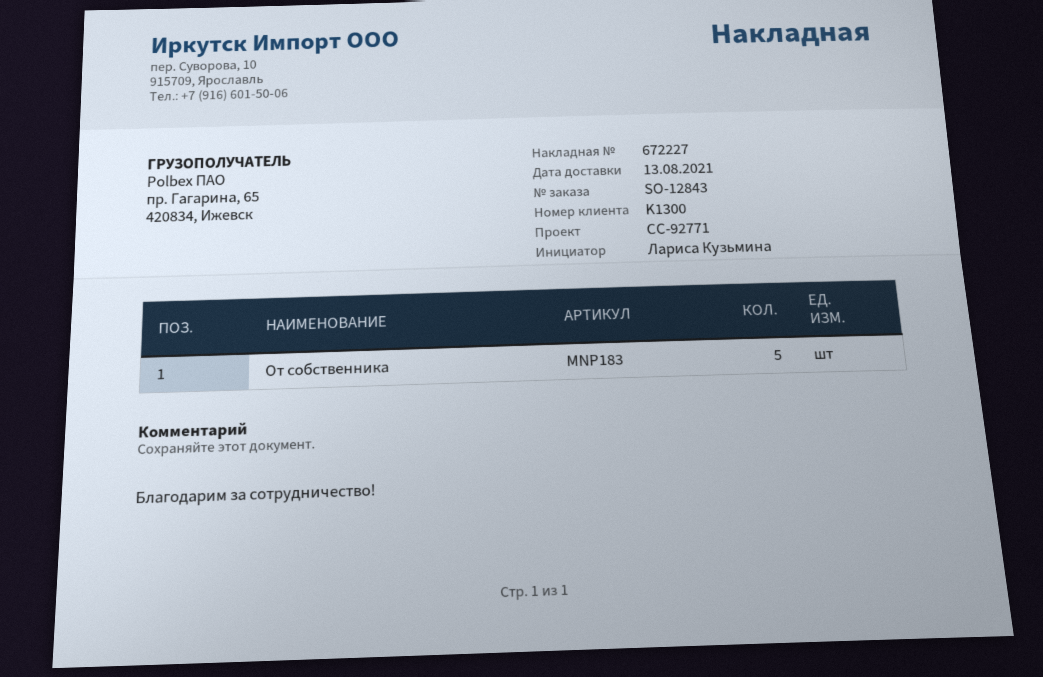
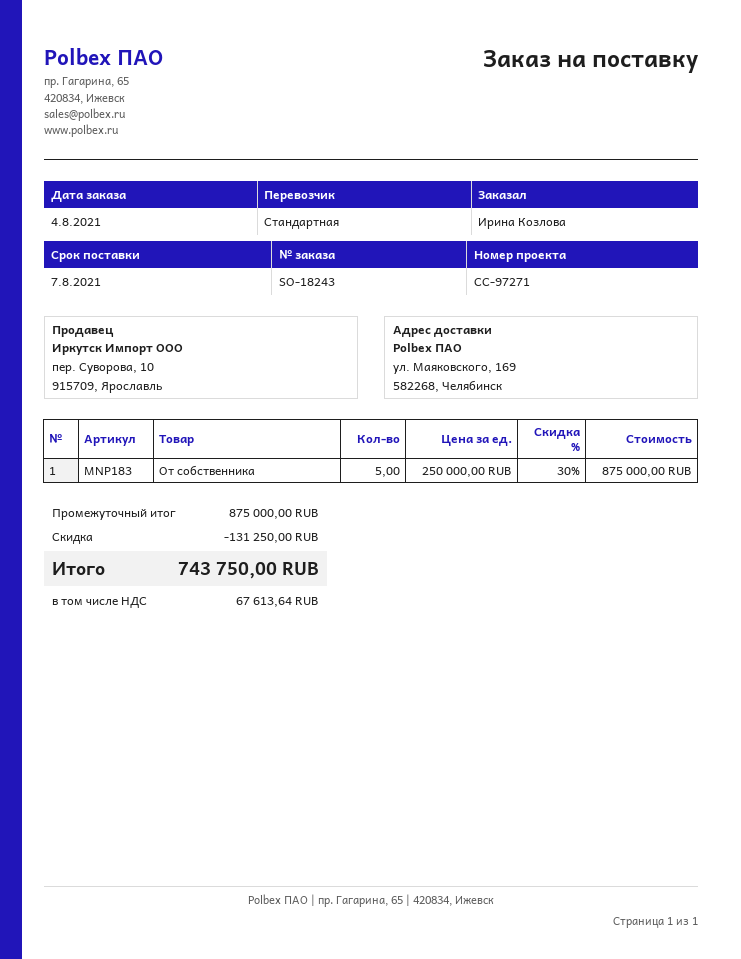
order number: SO-12843 -> SO-18243
delivery date: 2021-08-13 -> 2021-08-07
reference: CC-92771 -> CC-97271
ordered by: Лариса Кузьмина -> Ирина Козлова
ship to: пр. Гагарина, 65, 420834, Ижевск -> ул. Маяковского, 169, 582268, Челябинск

